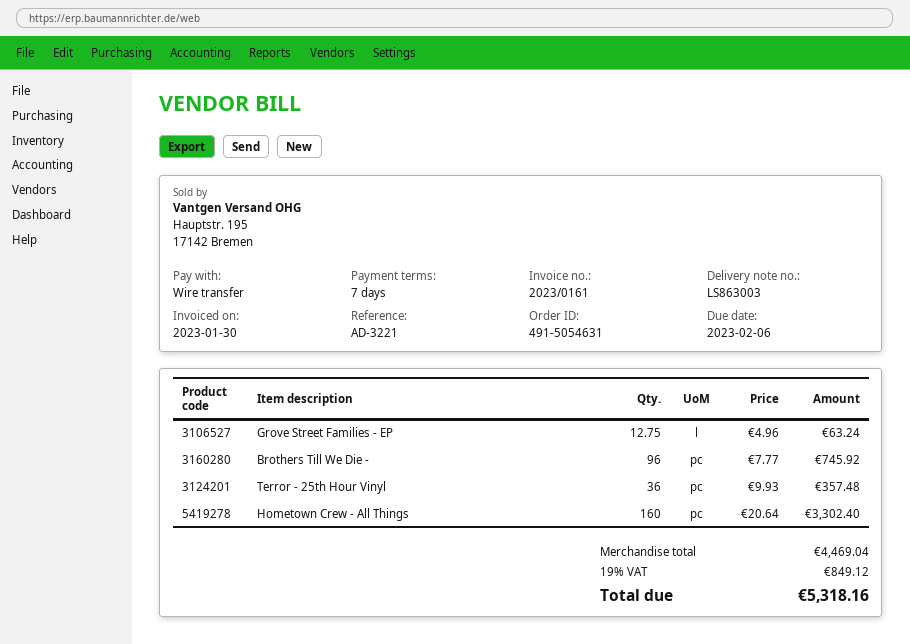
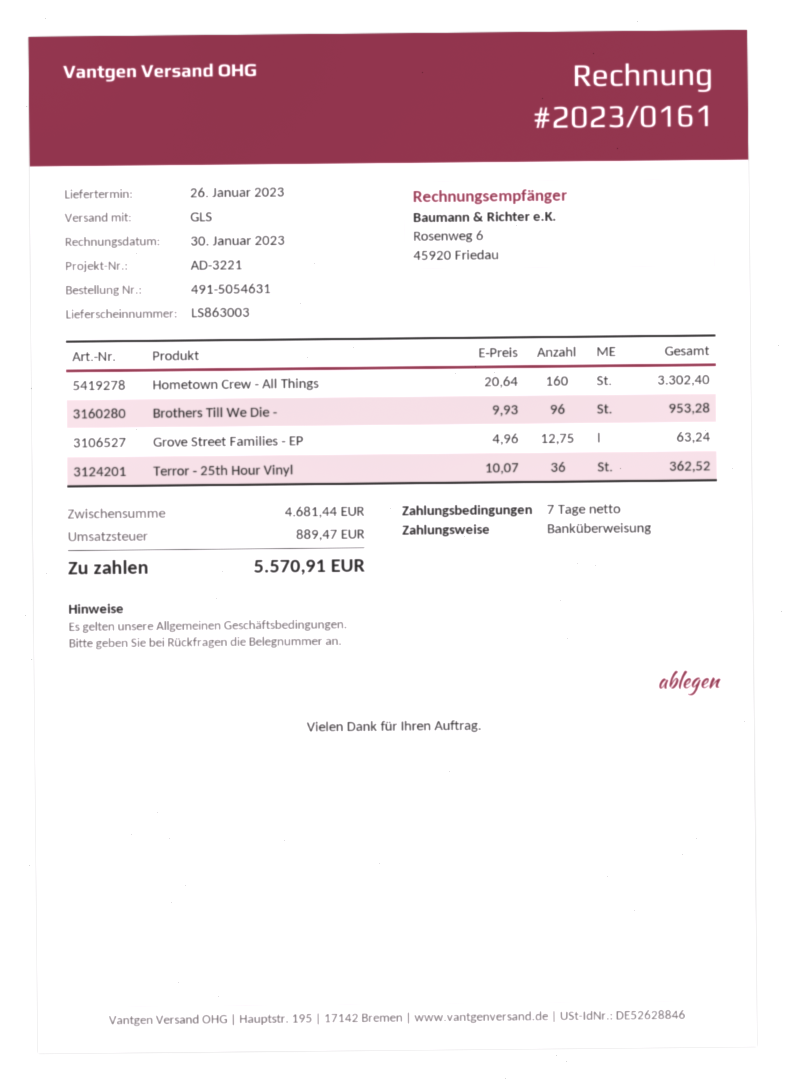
Brothers Till We Die -: 96 x 7.77 = 745.92 -> 96 x 9.93 = 953.28
Terror - 25th Hour Vinyl: 36 x 9.93 = 357.48 -> 36 x 10.07 = 362.52
subtotal: 4469.04 -> 4681.44
tax: 849.12 -> 889.47
total: 5318.16 -> 5570.91

